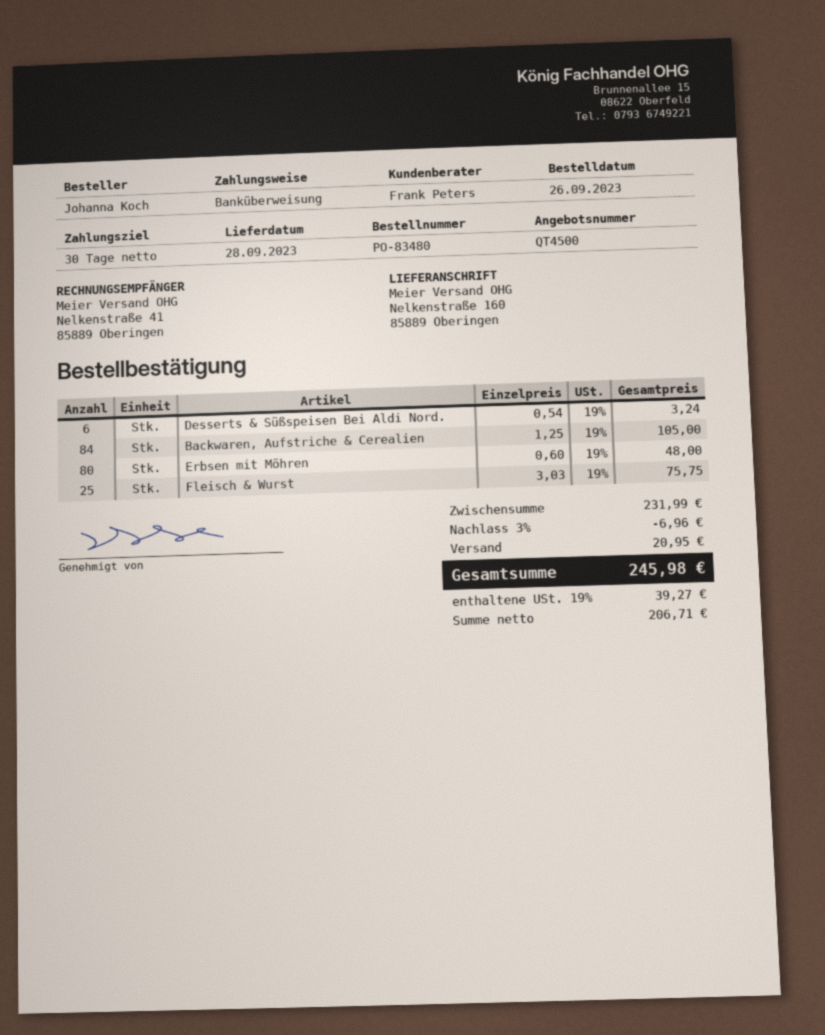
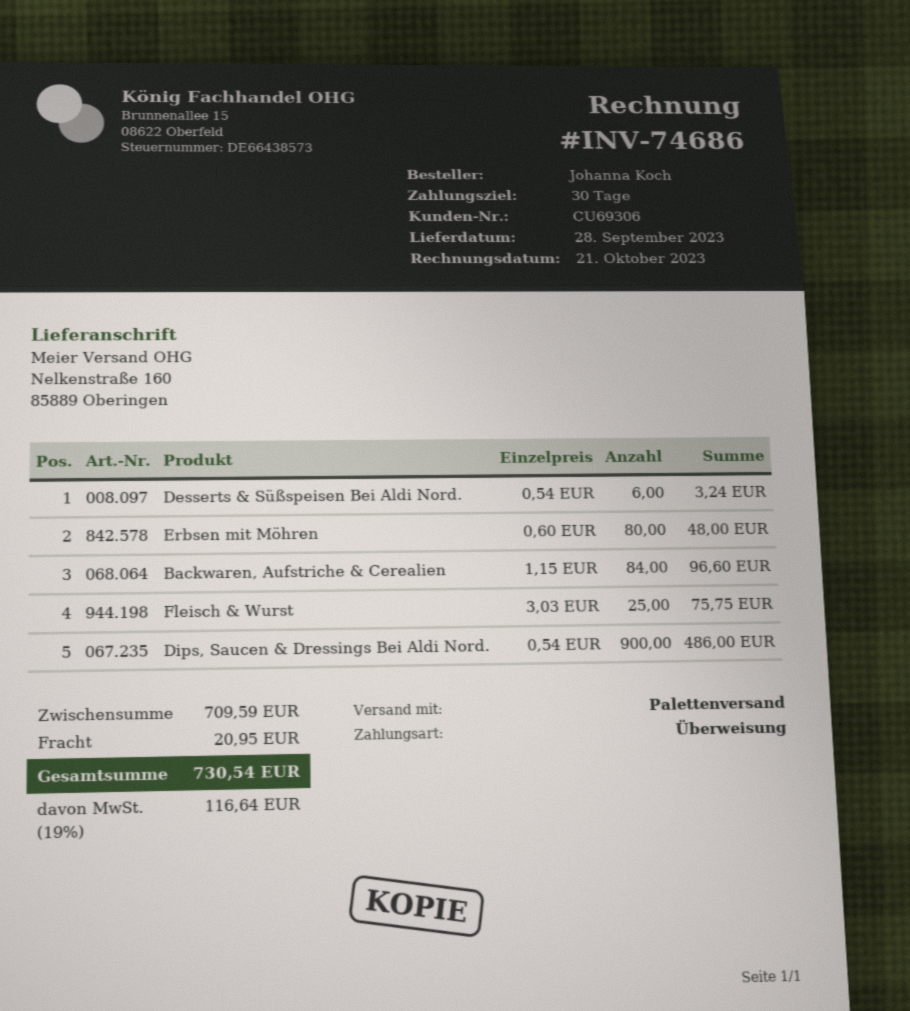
Backwaren, Aufstriche & Cerealien: 84 x 1.25 = 105.00 -> 84 x 1.15 = 96.60
Dips, Saucen & Dressings Bei Aldi Nord.: none -> 900 x 0.54 = 486.00
subtotal: 231.99 -> 709.59
discount: 3% = 6.96 -> none
tax: 19% = 39.27 -> 19% = 116.64
total: 245.98 -> 730.54

